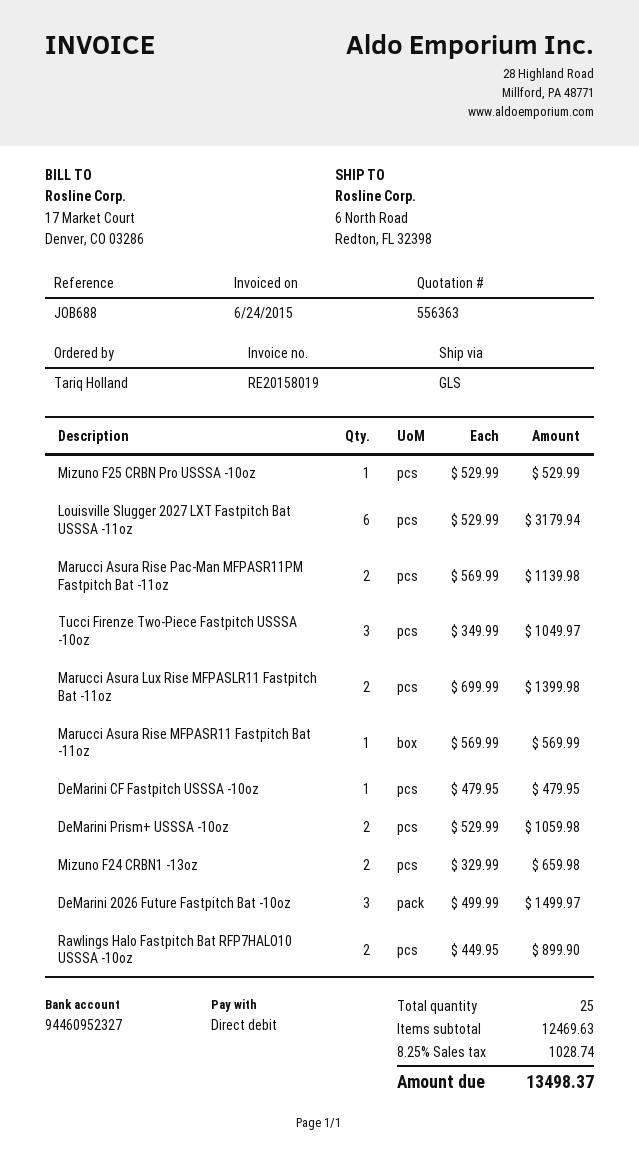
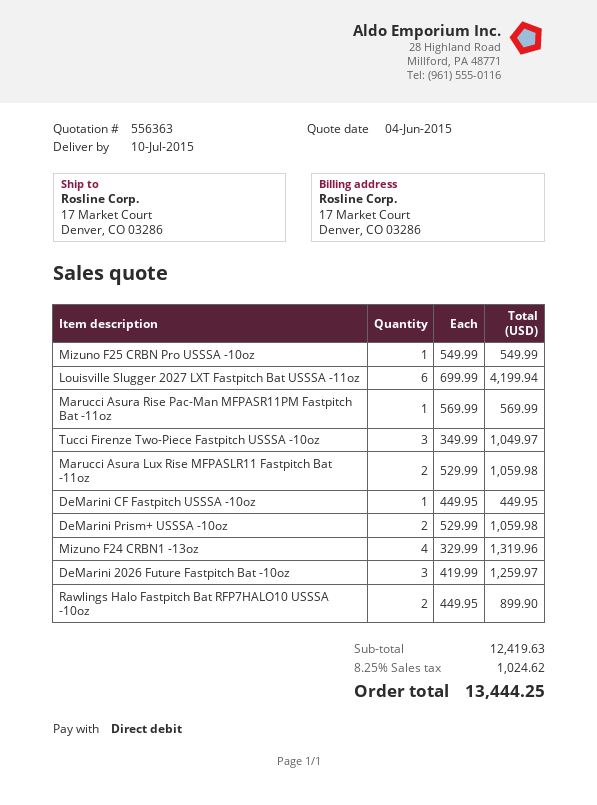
ship to: 6 North Road, Redton, FL 32398 -> 17 Market Court, Denver, CO 03286
Mizuno F25 CRBN Pro USSSA -10oz: 1 x 529.99 = 529.99 -> 1 x 549.99 = 549.99
Louisville Slugger 2027 LXT Fastpitch Bat USSSA -11oz: 6 x 529.99 = 3179.94 -> 6 x 699.99 = 4199.94
Marucci Asura Rise Pac-Man MFPASR11PM Fastpitch Bat -11oz: 2 x 569.99 = 1139.98 -> 1 x 569.99 = 569.99
Marucci Asura Lux Rise MFPASLR11 Fastpitch Bat -11oz: 2 x 699.99 = 1399.98 -> 2 x 529.99 = 1059.98
Marucci Asura Rise MFPASR11 Fastpitch Bat -11oz: 1 x 569.99 = 569.99 -> none
DeMarini CF Fastpitch USSSA -10oz: 1 x 479.95 = 479.95 -> 1 x 449.95 = 449.95
Mizuno F24 CRBN1 -13oz: 2 x 329.99 = 659.98 -> 4 x 329.99 = 1319.96
DeMarini 2026 Future Fastpitch Bat -10oz: 3 x 499.99 = 1499.97 -> 3 x 419.99 = 1259.97
subtotal: 12469.63 -> 12419.63
tax: 8.25% = 1028.74 -> 8.25% = 1024.62
total: 13498.37 -> 13444.25

